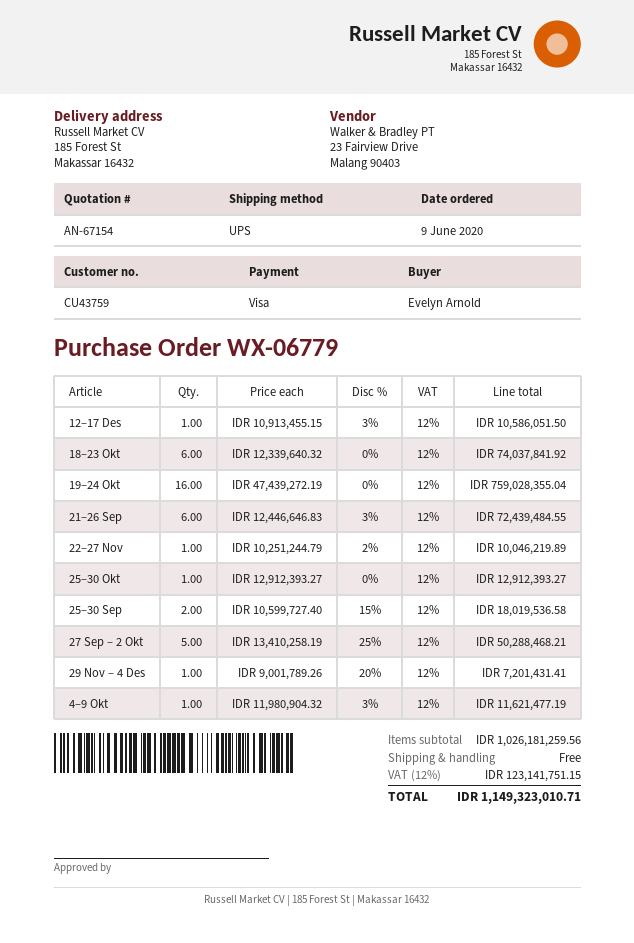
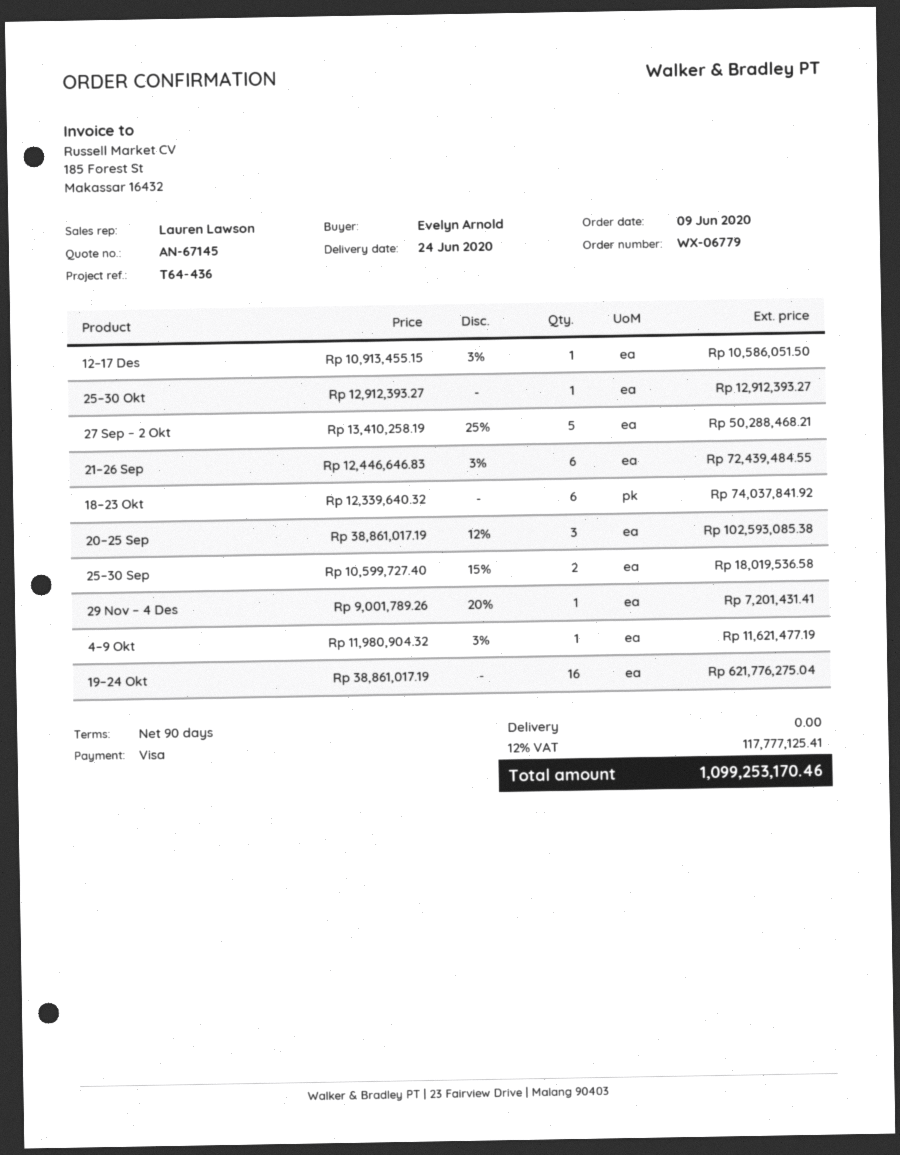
quote number: AN-67154 -> AN-67145
19–24 Okt: 16 x 47439272.19 = 759028355.04 -> 16 x 38861017.19 = 621776275.04
22–27 Nov: 1 x 10251244.79 - 2% = 10046219.89 -> none
20–25 Sep: none -> 3 x 38861017.19 - 12% = 102593085.38
tax: 12% = 123141751.15 -> 12% = 117777125.41
total: 1149323010.71 -> 1099253170.46

